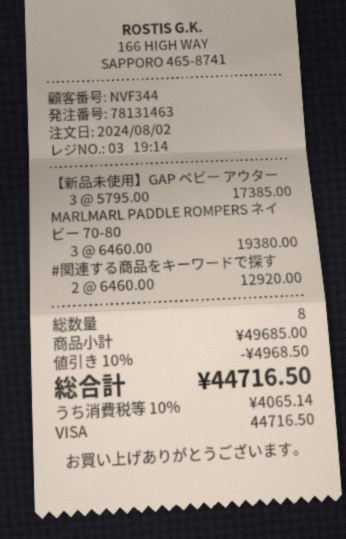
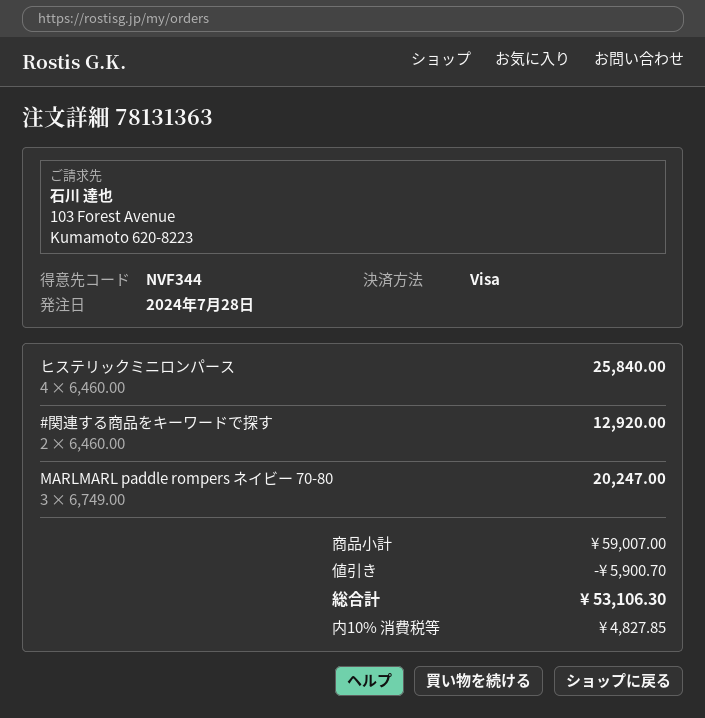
order number: 78131463 -> 78131363
order date: 2024-08-02 -> 2024-07-28
【新品未使用】GAP ベビー アウター: 3 x 5795.00 = 17385.00 -> none
MARLMARL PADDLE ROMPERS ネイビー 70-80: 3 x 6460.00 = 19380.00 -> 3 x 6749.00 = 20247.00
ヒステリックミニロンパース: none -> 4 x 6460.00 = 25840.00
subtotal: 49685.00 -> 59007.00
discount: 4968.50 -> 5900.70
tax: 10% = 4065.14 -> 10% = 4827.85
total: 44716.50 -> 53106.30

